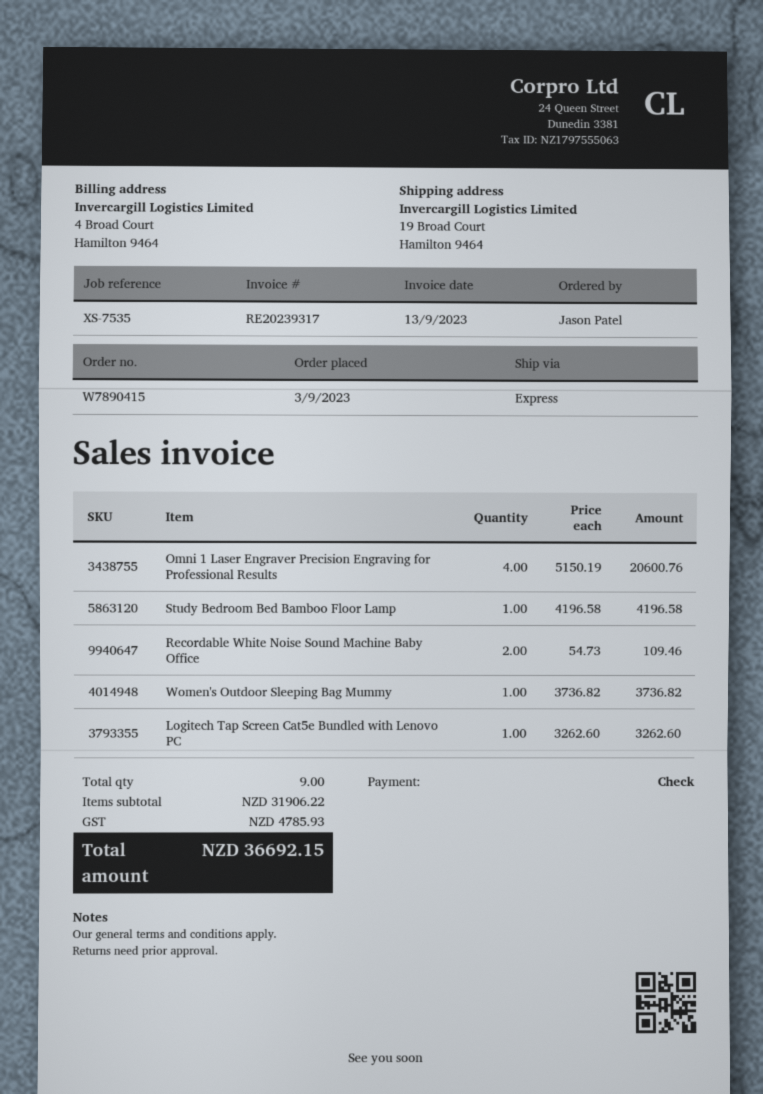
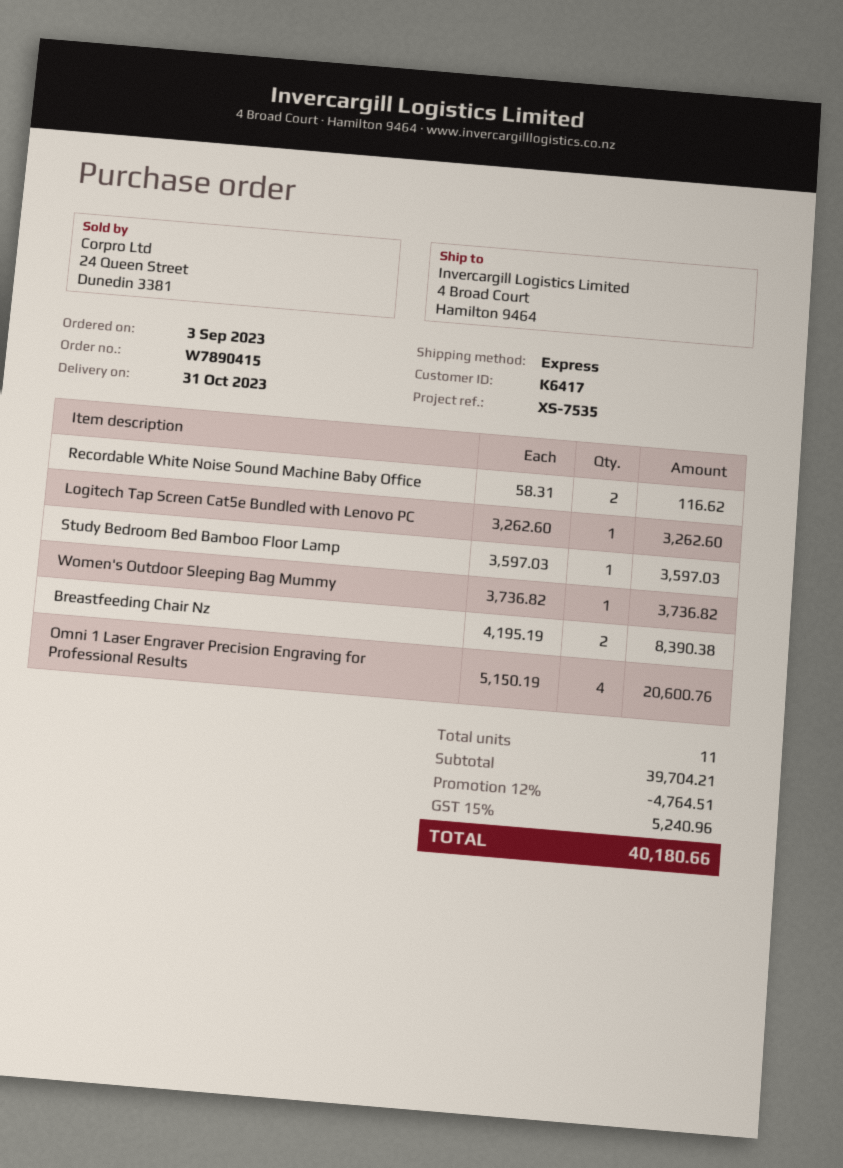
ship to: 19 Broad Court, Hamilton 9464 -> 4 Broad Court, Hamilton 9464
Study Bedroom Bed Bamboo Floor Lamp: 1 x 4196.58 = 4196.58 -> 1 x 3597.03 = 3597.03
Recordable White Noise Sound Machine Baby Office: 2 x 54.73 = 109.46 -> 2 x 58.31 = 116.62
Breastfeeding Chair Nz: none -> 2 x 4195.19 = 8390.38
total quantity: 9 -> 11
subtotal: 31906.22 -> 39704.21
discount: none -> 12% = 4764.51
tax: 4785.93 -> 5240.96
total: 36692.15 -> 40180.66

